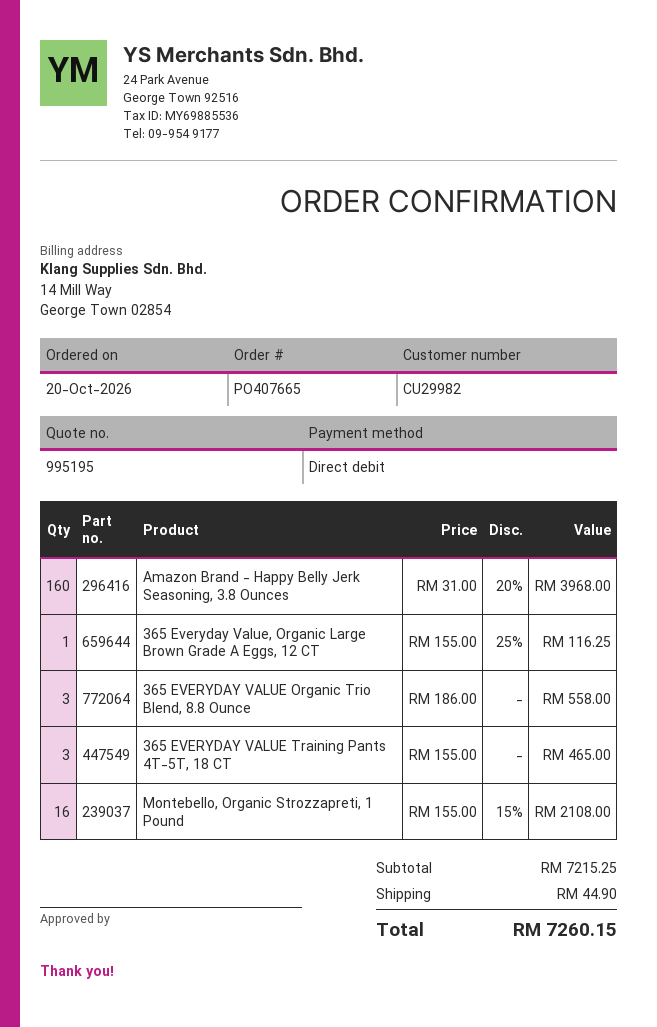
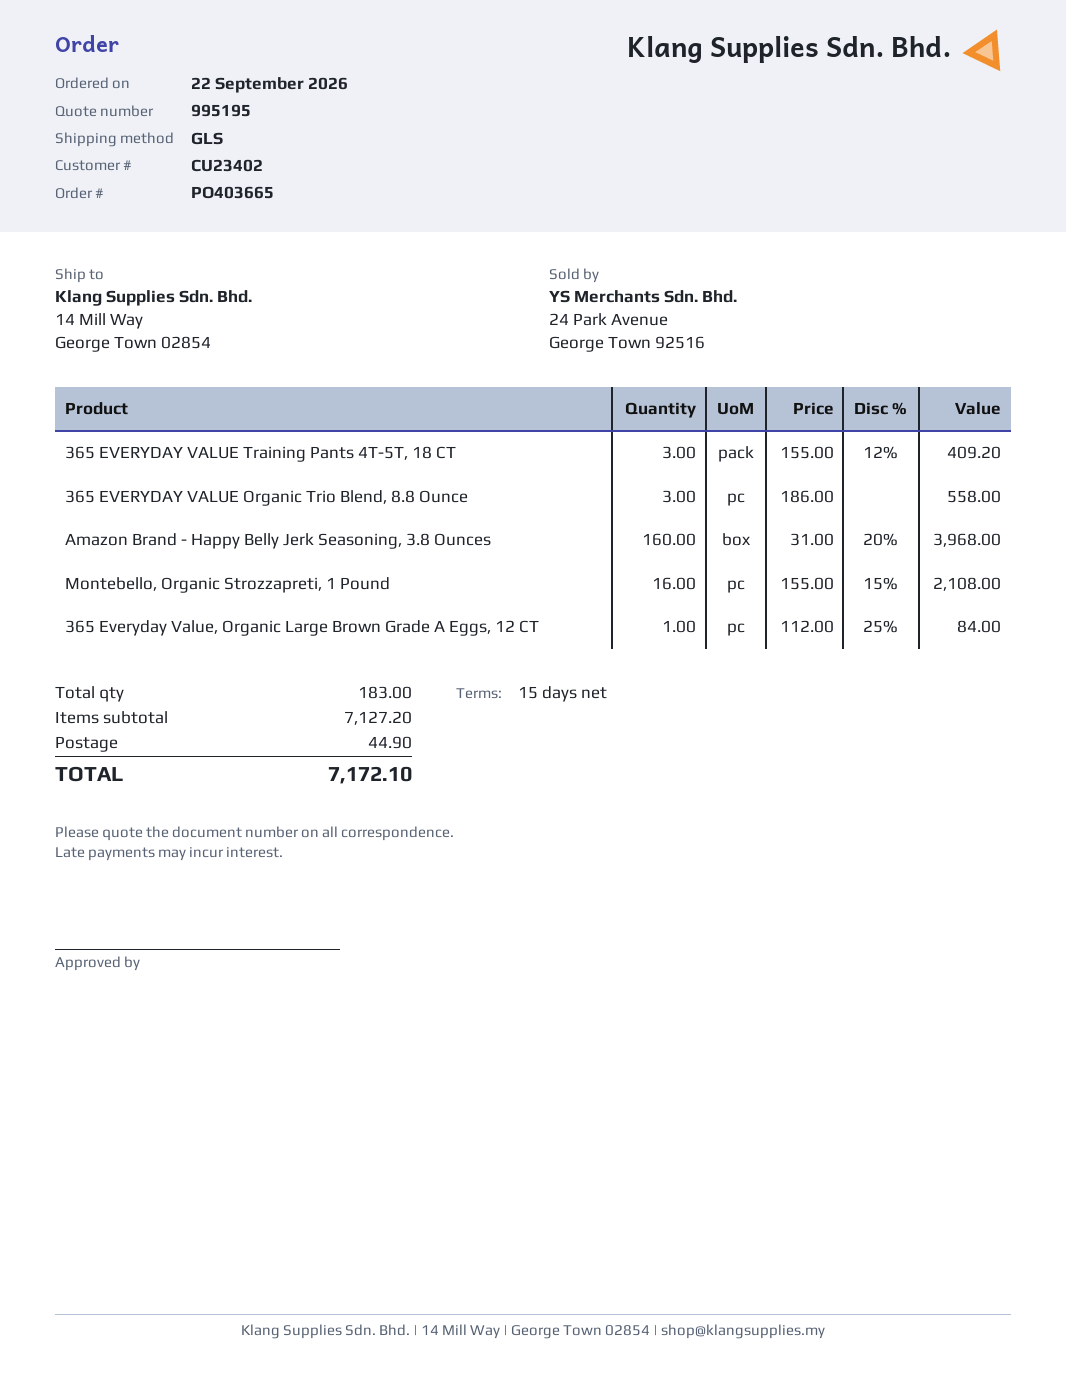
order number: PO407665 -> PO403665
order date: 2026-10-20 -> 2026-09-22
customer number: CU29982 -> CU23402
365 Everyday Value, Organic Large Brown Grade A Eggs, 12 CT: 1 x 155.00 - 25% = 116.25 -> 1 x 112.00 - 25% = 84.00
365 EVERYDAY VALUE Training Pants 4T-5T, 18 CT: 3 x 155.00 = 465.00 -> 3 x 155.00 - 12% = 409.20
subtotal: 7215.25 -> 7127.20
total: 7260.15 -> 7172.10

